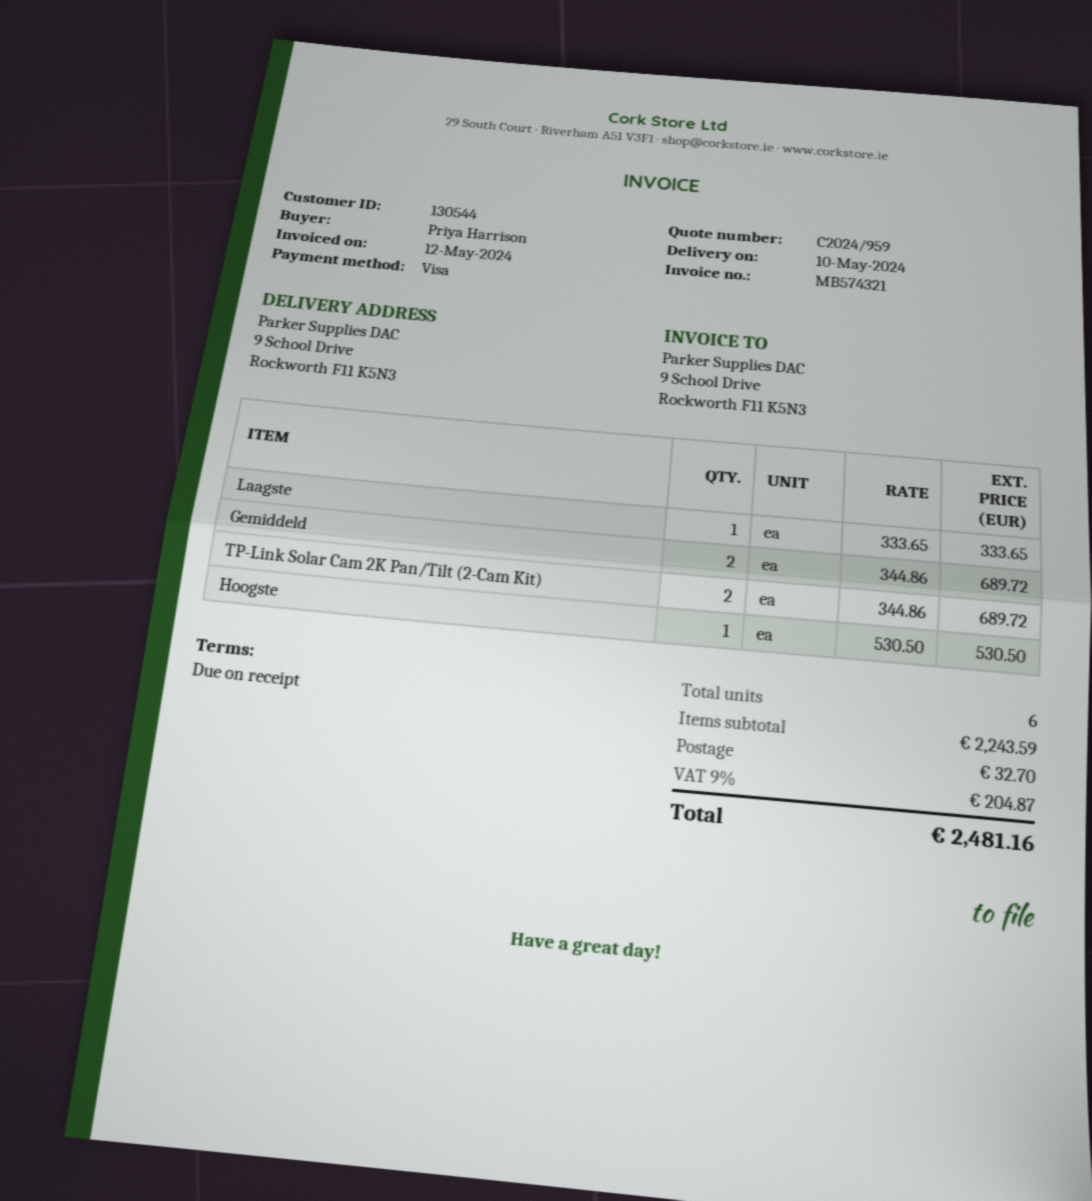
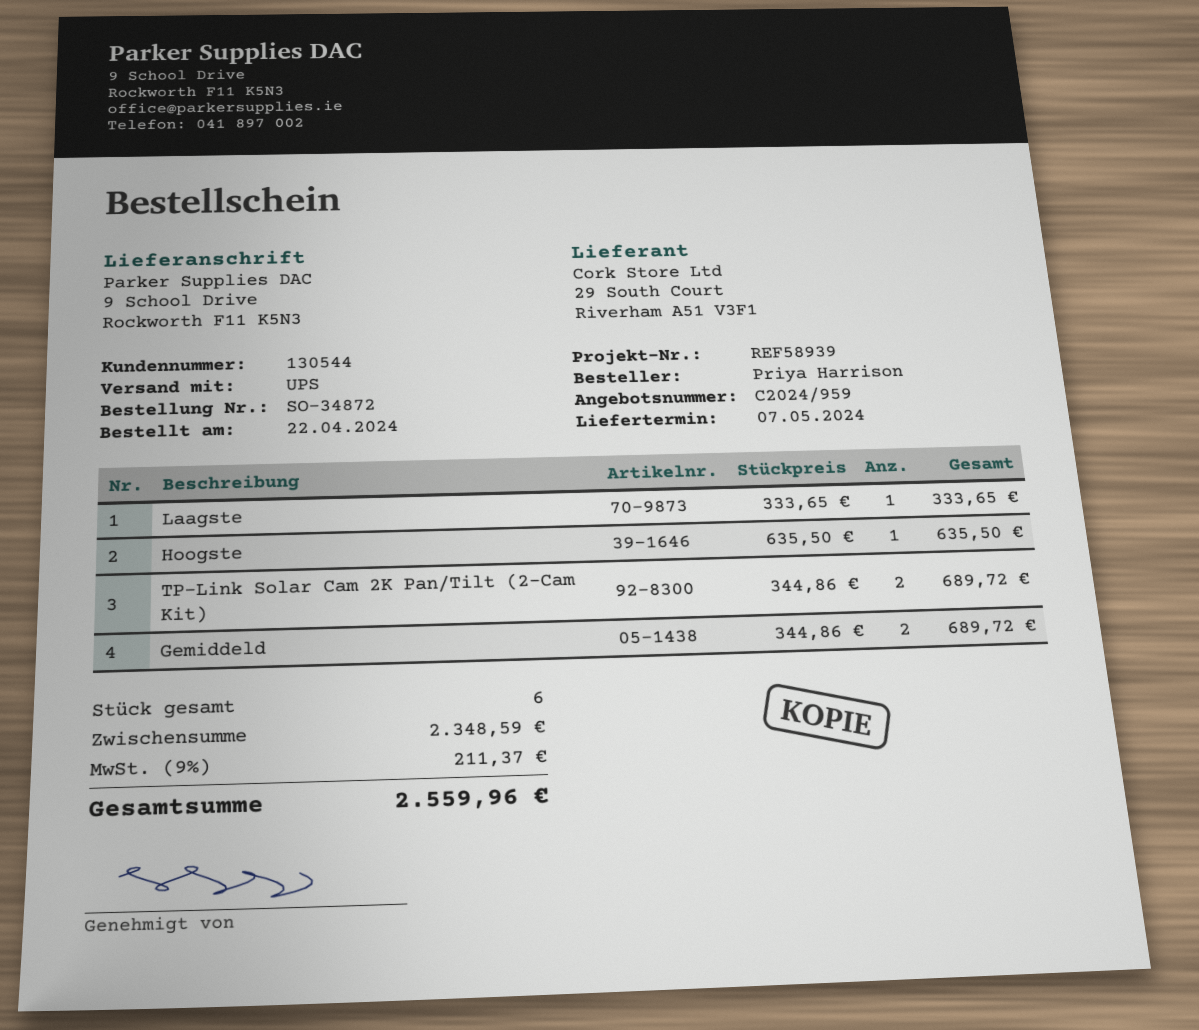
delivery date: 2024-05-10 -> 2024-05-07
Hoogste: 1 x 530.50 = 530.50 -> 1 x 635.50 = 635.50
subtotal: 2243.59 -> 2348.59
shipping: 32.70 -> none
tax: 9% = 204.87 -> 9% = 211.37
total: 2481.16 -> 2559.96

